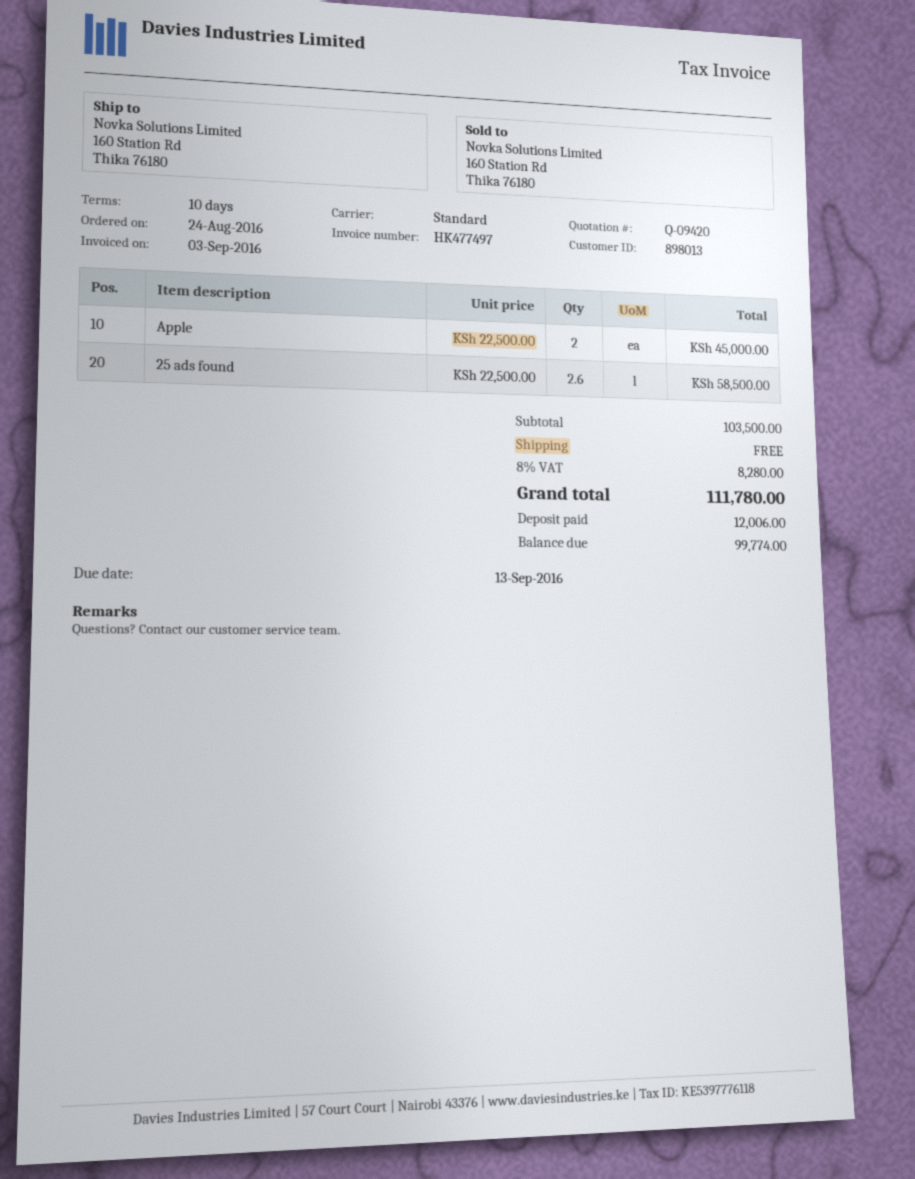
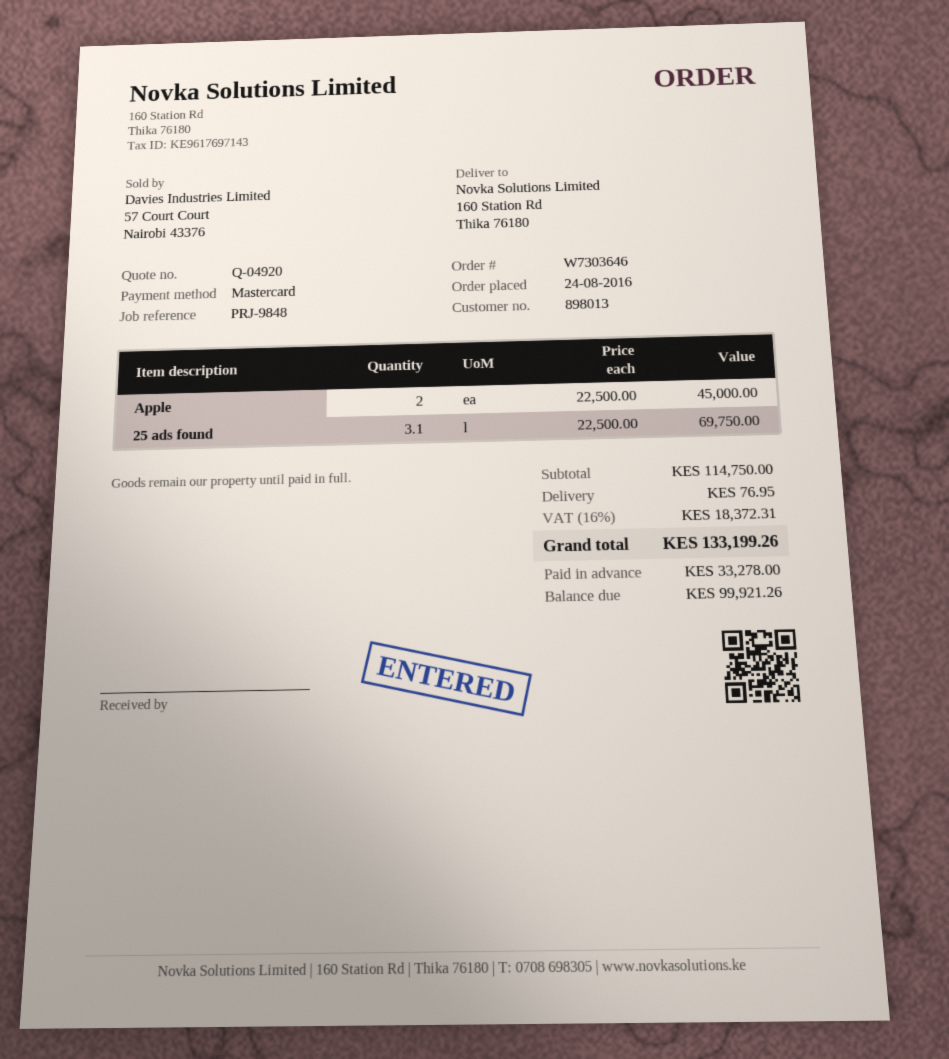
quote number: Q-09420 -> Q-04920
25 ads found: 2.6 x 22500.00 = 58500.00 -> 3.1 x 22500.00 = 69750.00
subtotal: 103500.00 -> 114750.00
shipping: 0.00 -> 76.95
tax: 8% = 8280.00 -> 16% = 18372.31
total: 111780.00 -> 133199.26
deposit: 12006.00 -> 33278.00
balance: 99774.00 -> 99921.26

